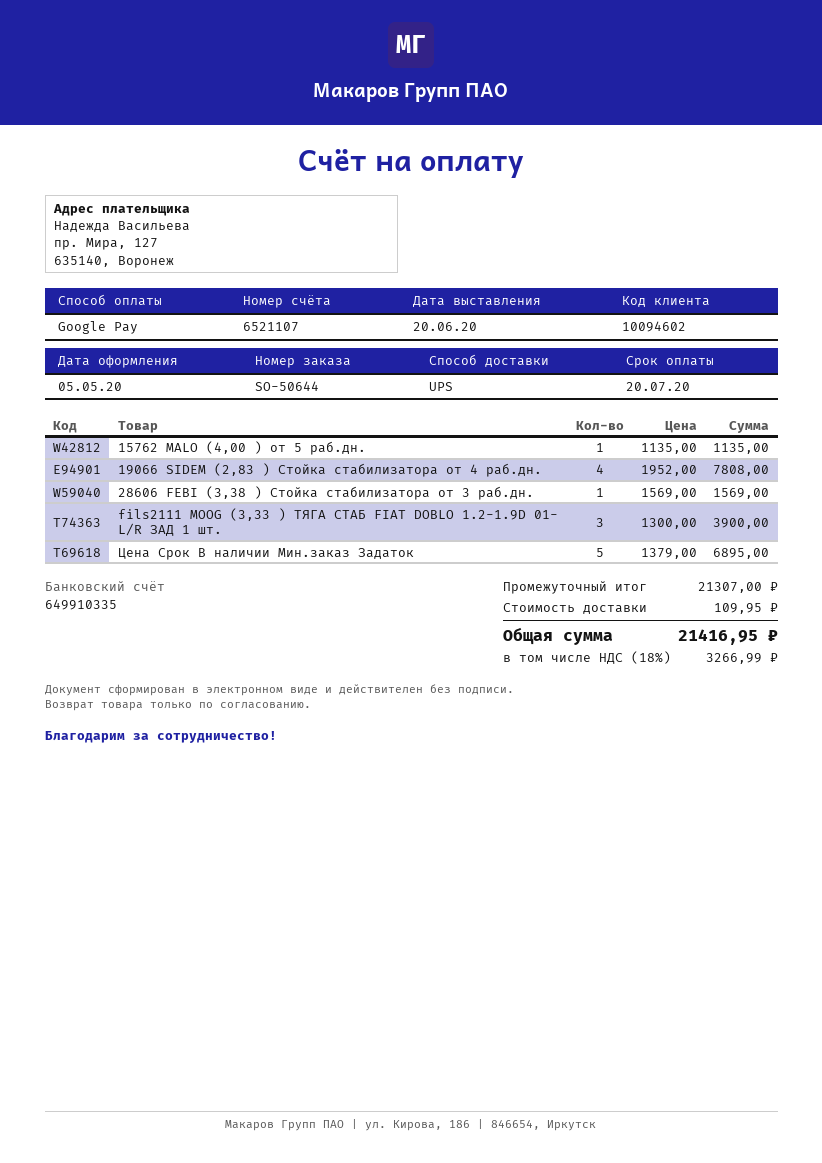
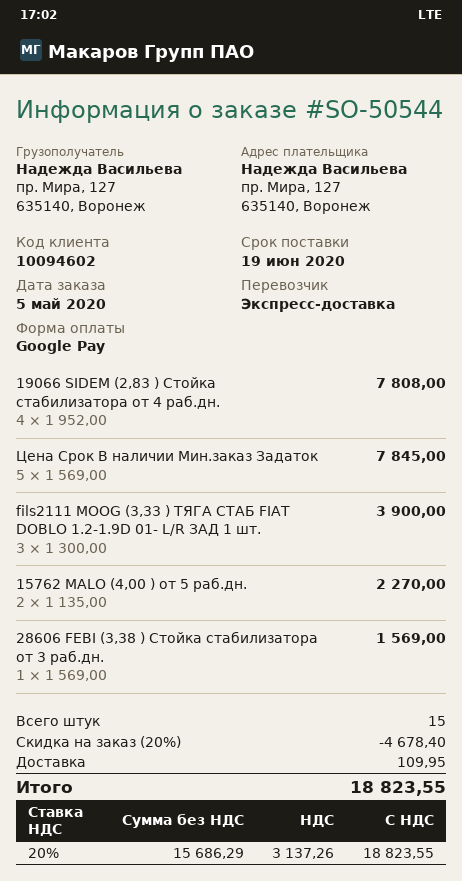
order number: SO-50644 -> SO-50544
shipping method: UPS -> express
15762 MALO (4,00 ) от 5 раб.дн.: 1 x 1135.00 = 1135.00 -> 2 x 1135.00 = 2270.00
Цена Срок В наличии Мин.заказ Задаток: 5 x 1379.00 = 6895.00 -> 5 x 1569.00 = 7845.00
discount: none -> 20% = 4678.40
tax: 18% = 3266.99 -> 20% = 3137.26
total: 21416.95 -> 18823.55

